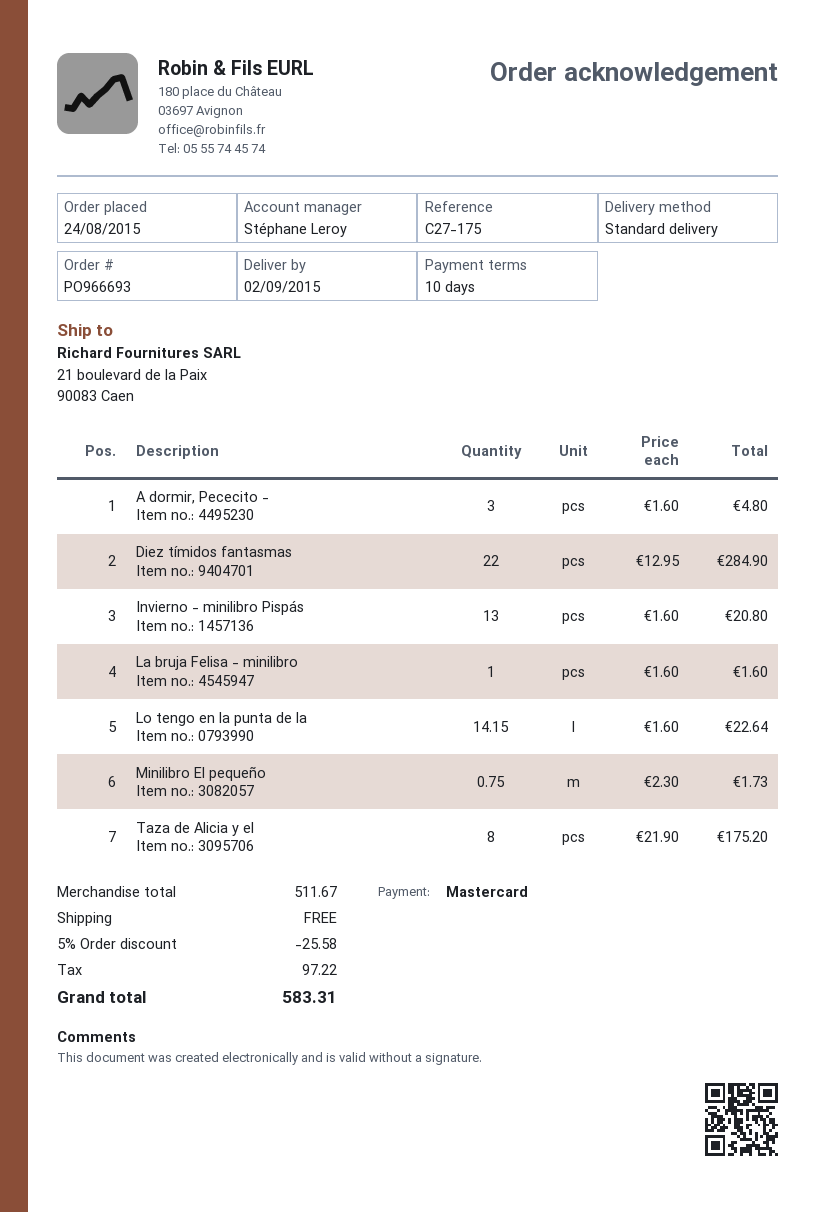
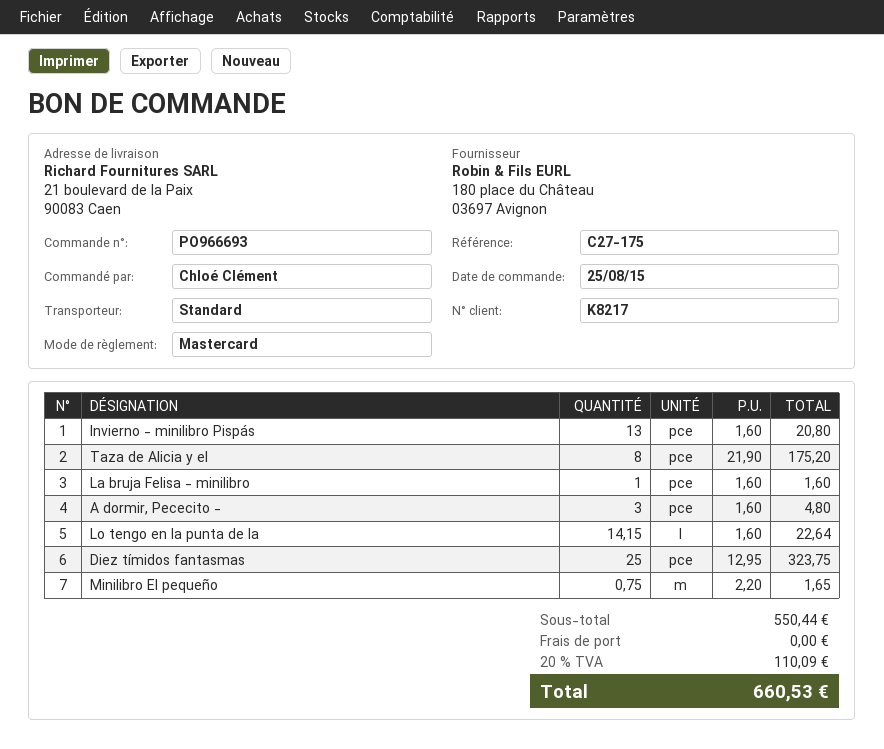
order date: 2015-08-24 -> 2015-08-25
Diez tímidos fantasmas: 22 x 12.95 = 284.90 -> 25 x 12.95 = 323.75
Minilibro El pequeño: 0.75 x 2.30 = 1.73 -> 0.75 x 2.20 = 1.65
subtotal: 511.67 -> 550.44
discount: 5% = 25.58 -> none
tax: 97.22 -> 110.09
total: 583.31 -> 660.53

